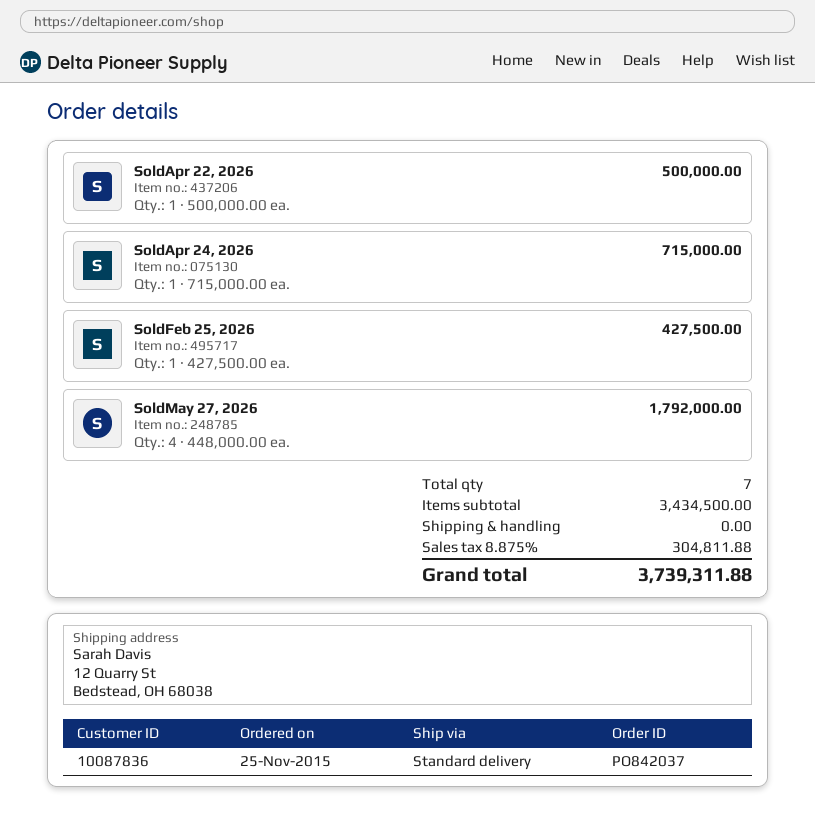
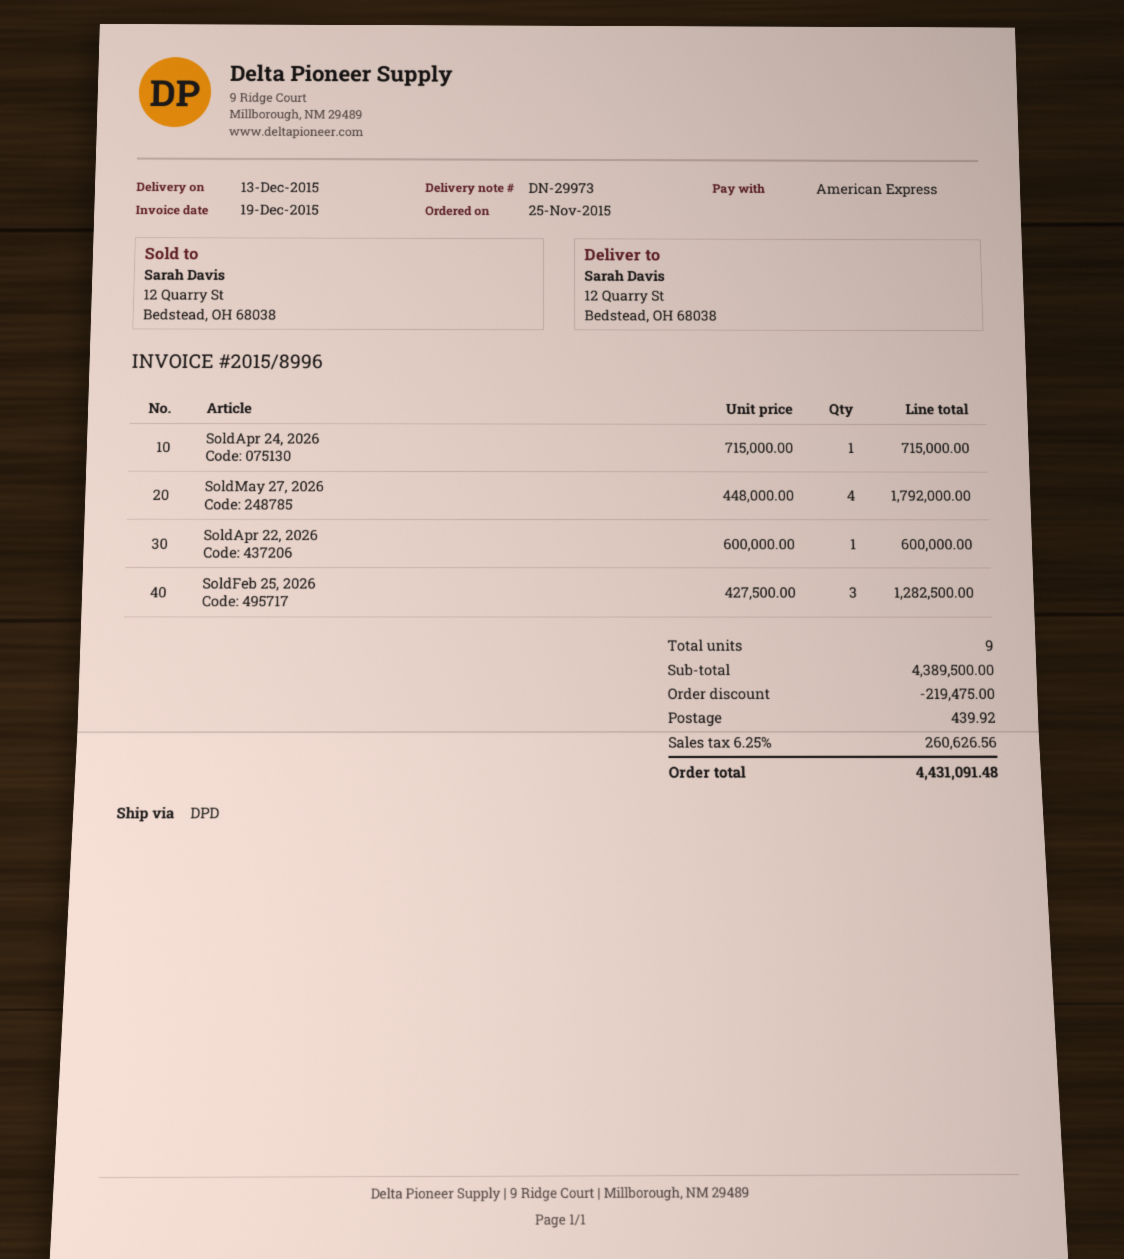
shipping method: standard -> DPD
SoldApr 22, 2026: 1 x 500000.00 = 500000.00 -> 1 x 600000.00 = 600000.00
SoldFeb 25, 2026: 1 x 427500.00 = 427500.00 -> 3 x 427500.00 = 1282500.00
total quantity: 7 -> 9
subtotal: 3434500.00 -> 4389500.00
discount: none -> 219475.00
shipping: 0.00 -> 439.92
tax: 8.875% = 304811.88 -> 6.25% = 260626.56
total: 3739311.88 -> 4431091.48

